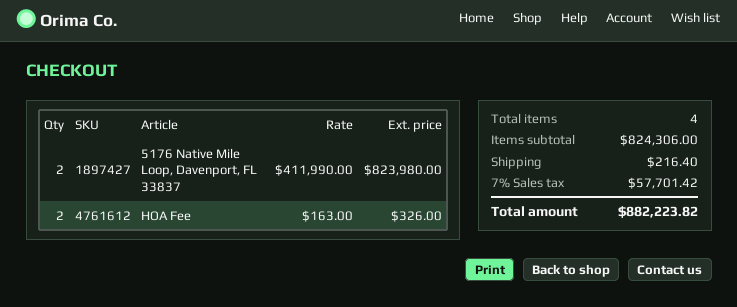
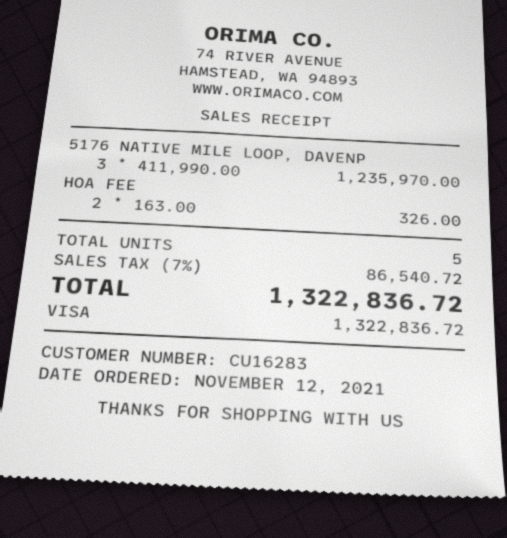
5176 Native Mile Loop, Davenport, FL 33837: 2 x 411990.00 = 823980.00 -> 3 x 411990.00 = 1235970.00
total quantity: 4 -> 5
shipping: 216.40 -> none
tax: 7% = 57701.42 -> 7% = 86540.72
total: 882223.82 -> 1322836.72

